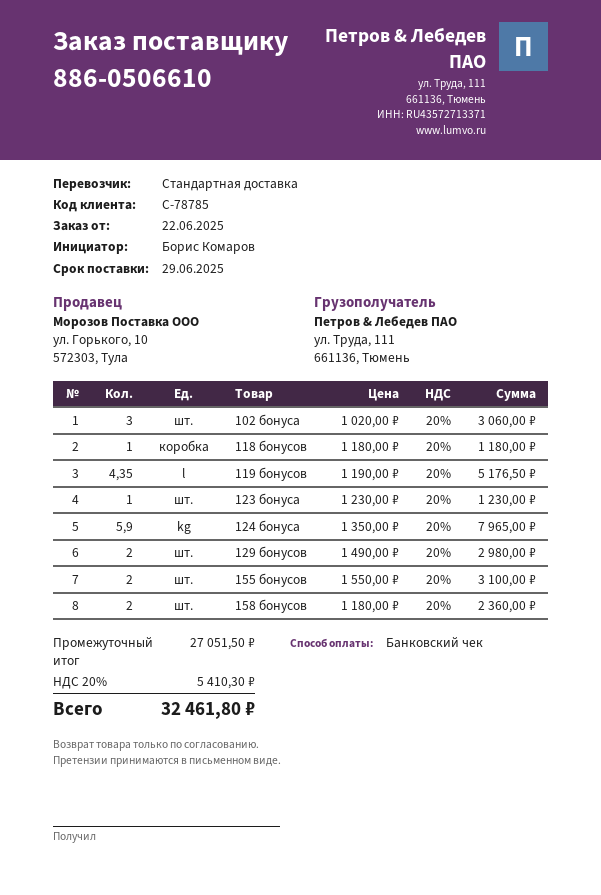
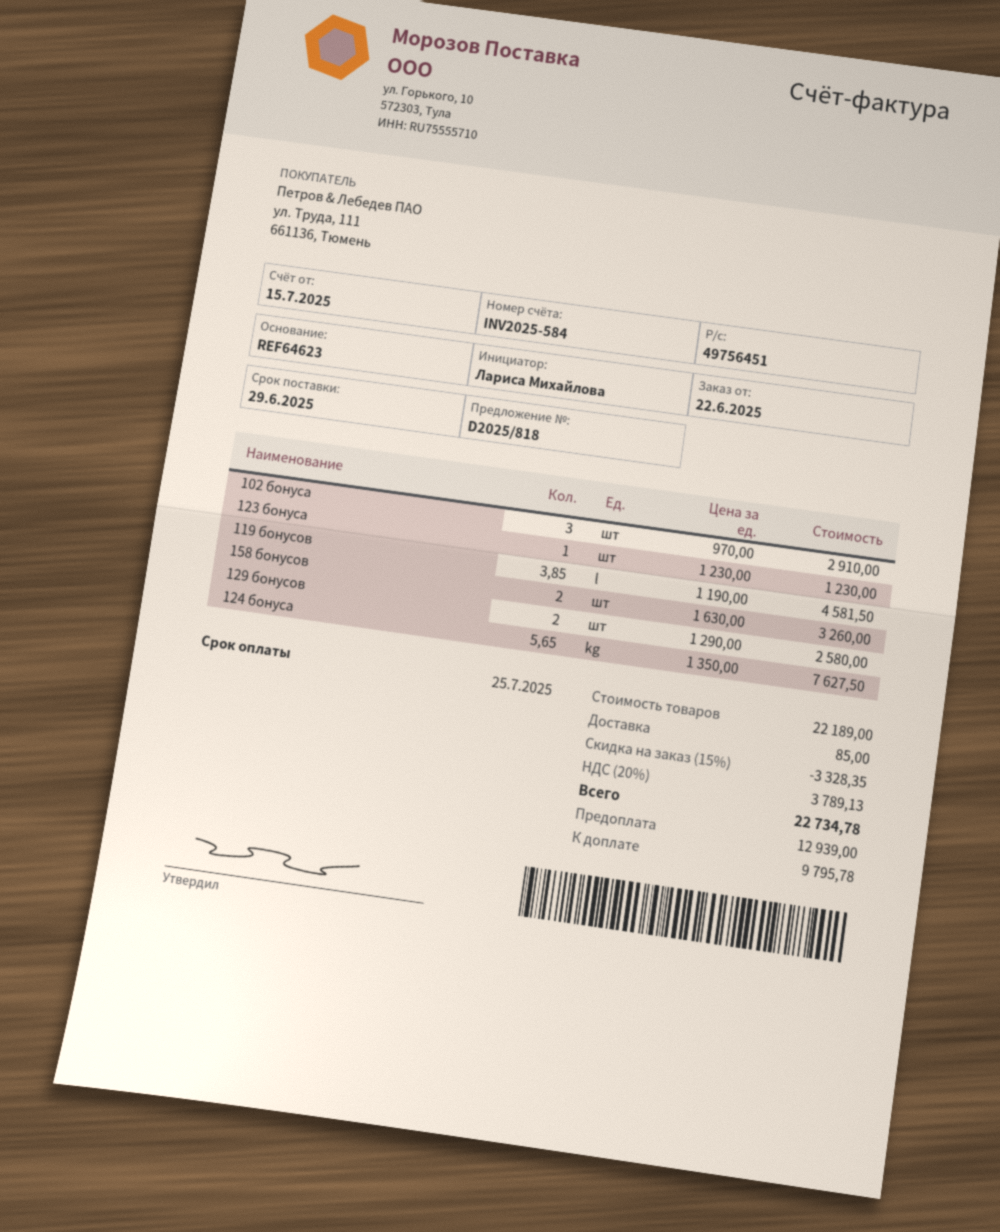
ordered by: Борис Комаров -> Лариса Михайлова
102 бонуса: 3 x 1020.00 = 3060.00 -> 3 x 970.00 = 2910.00
118 бонусов: 1 x 1180.00 = 1180.00 -> none
119 бонусов: 4.35 x 1190.00 = 5176.50 -> 3.85 x 1190.00 = 4581.50
124 бонуса: 5.9 x 1350.00 = 7965.00 -> 5.65 x 1350.00 = 7627.50
129 бонусов: 2 x 1490.00 = 2980.00 -> 2 x 1290.00 = 2580.00
155 бонусов: 2 x 1550.00 = 3100.00 -> none
158 бонусов: 2 x 1180.00 = 2360.00 -> 2 x 1630.00 = 3260.00
subtotal: 27051.50 -> 22189.00
discount: none -> 15% = 3328.35
shipping: none -> 85.00
tax: 20% = 5410.30 -> 20% = 3789.13
total: 32461.80 -> 22734.78

